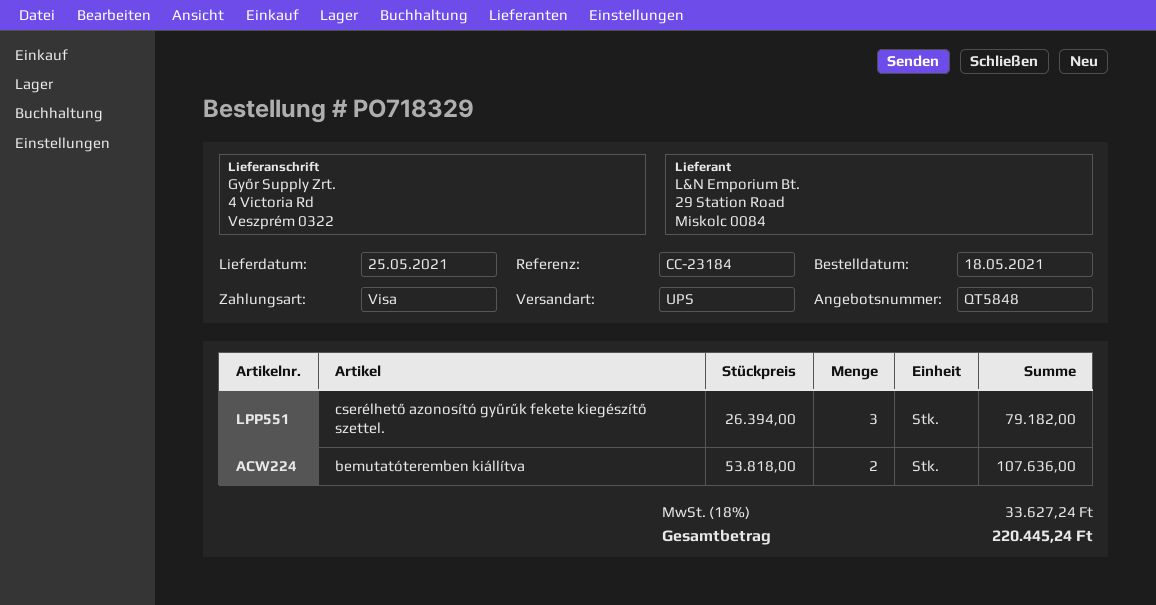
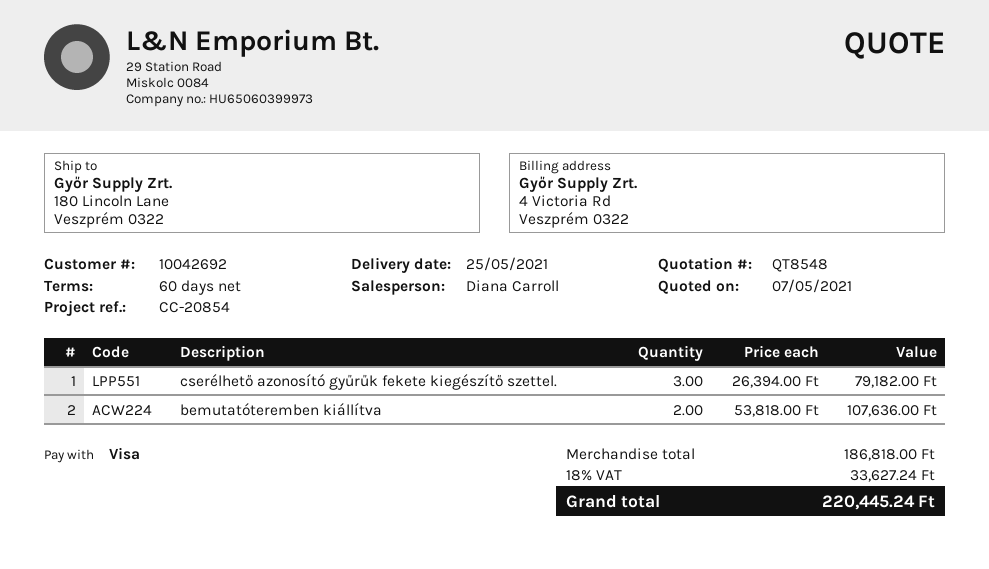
quote number: QT5848 -> QT8548
reference: CC-23184 -> CC-20854
ship to: 4 Victoria Rd, Veszprém 0322 -> 180 Lincoln Lane, Veszprém 0322

